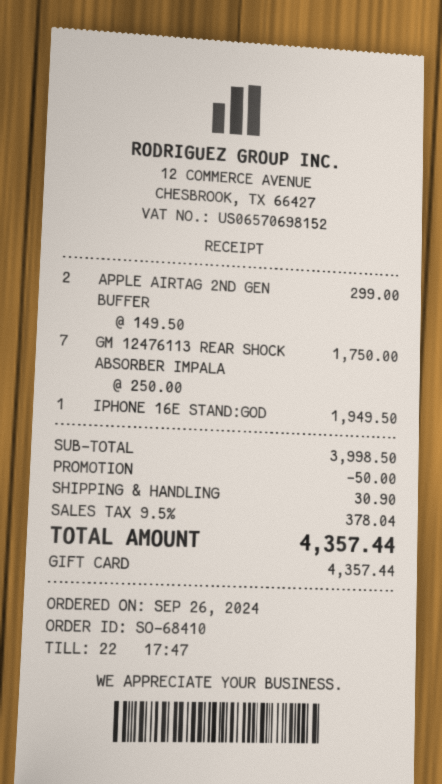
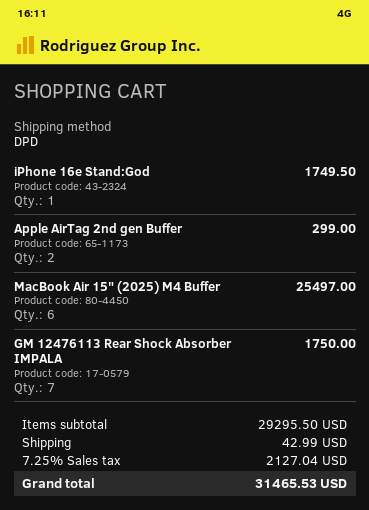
IPHONE 16E STAND:GOD: 1 for 1949.50 -> 1 for 1749.50
MacBook Air 15" (2025) M4 Buffer: none -> 6 for 25497.00
subtotal: 3998.50 -> 29295.50
discount: 50.00 -> none
shipping: 30.90 -> 42.99
tax: 9.5% = 378.04 -> 7.25% = 2127.04
total: 4357.44 -> 31465.53

